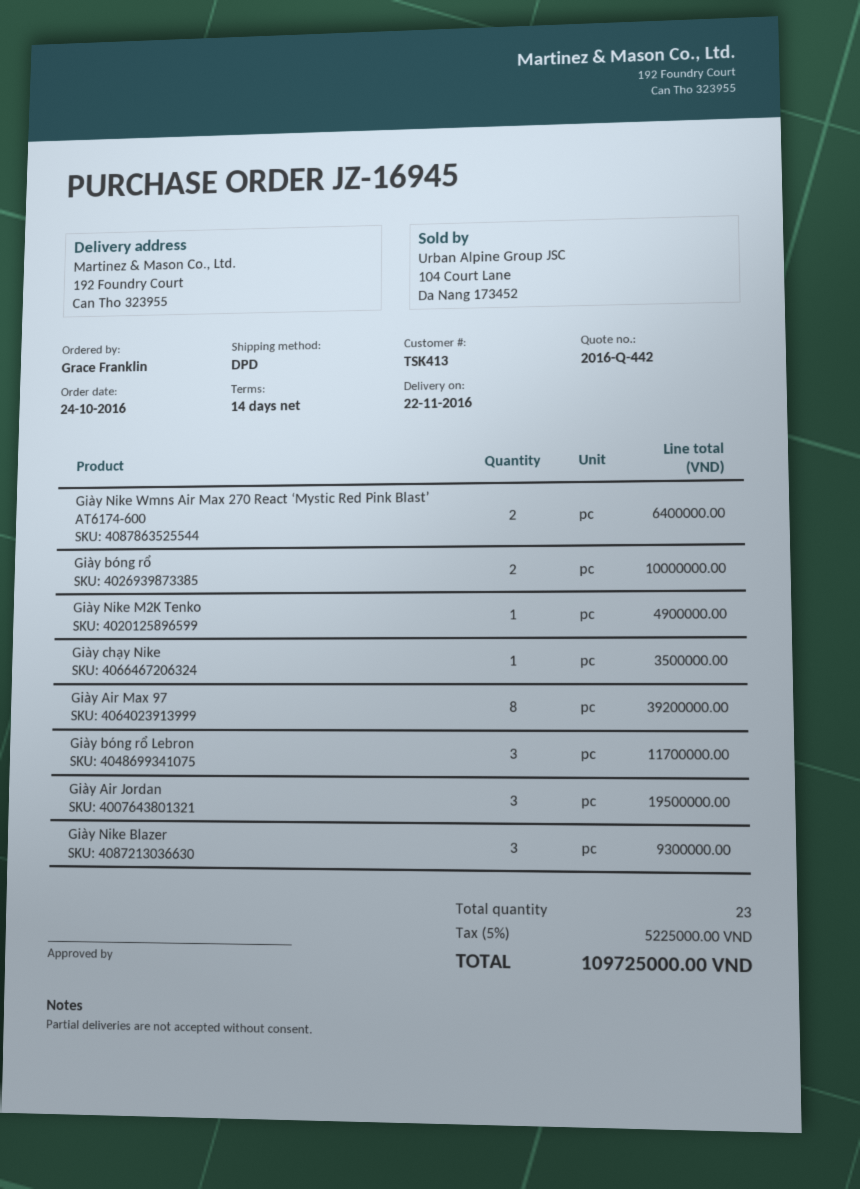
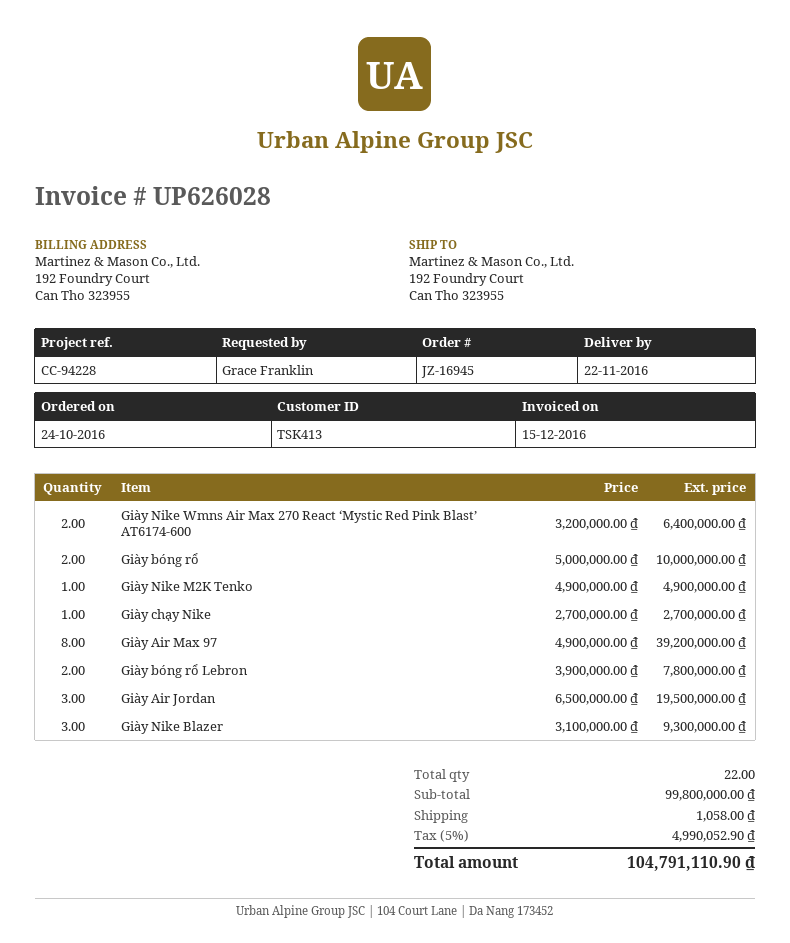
Giày chạy Nike: 1 for 3500000.00 -> 1 for 2700000.00
Giày bóng rổ Lebron: 3 for 11700000.00 -> 2 for 7800000.00
total quantity: 23 -> 22
shipping: none -> 1058.00
tax: 5% = 5225000.00 -> 5% = 4990052.90
total: 109725000.00 -> 104791110.90

